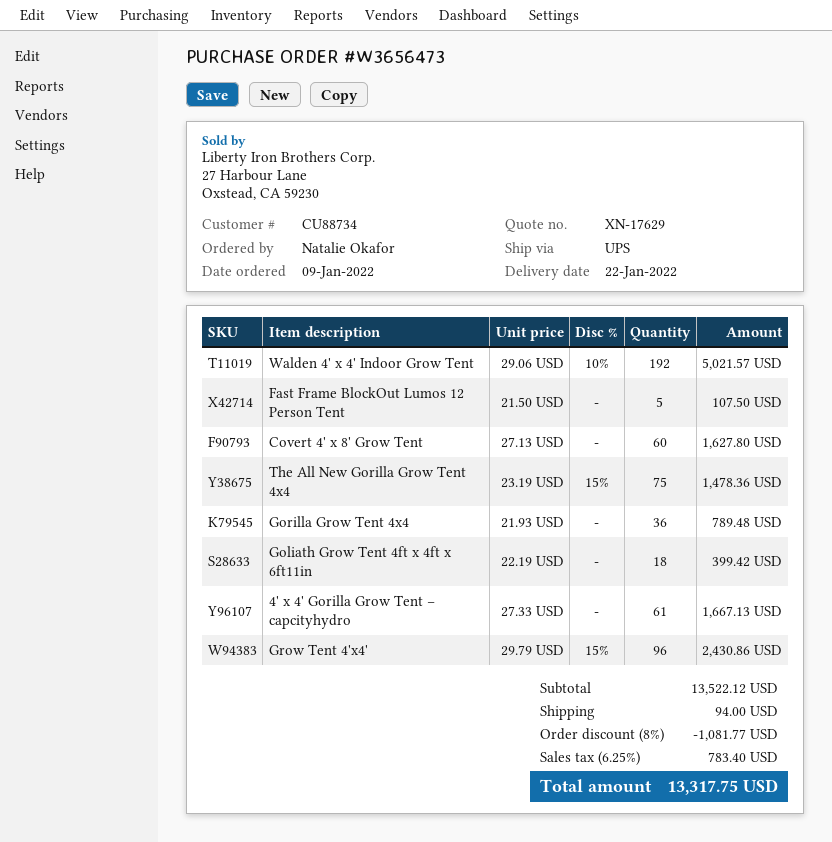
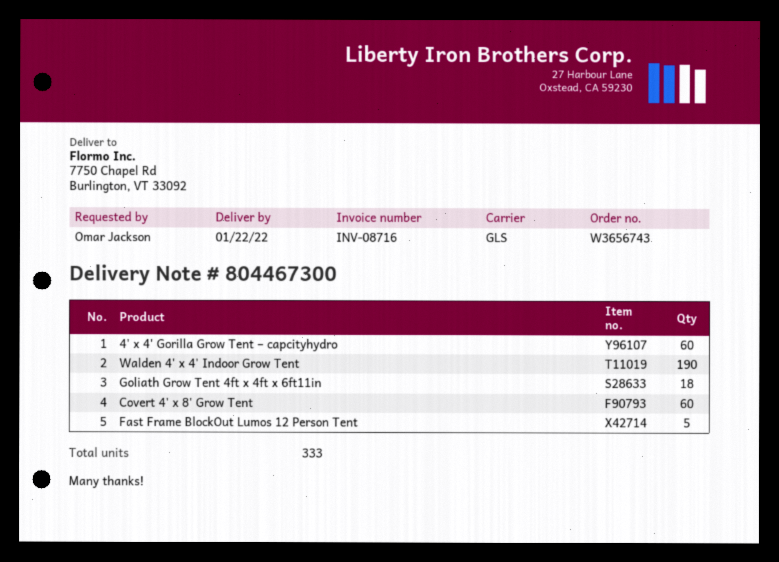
order number: W3656473 -> W3656743
ordered by: Natalie Okafor -> Omar Jackson
shipping method: UPS -> GLS
Walden 4' x 4' Indoor Grow Tent: 192 -> 190
The All New Gorilla Grow Tent 4x4: 75 -> none
Gorilla Grow Tent 4x4: 36 -> none
4' x 4' Gorilla Grow Tent – capcityhydro: 61 -> 60
Grow Tent 4'x4': 96 -> none

